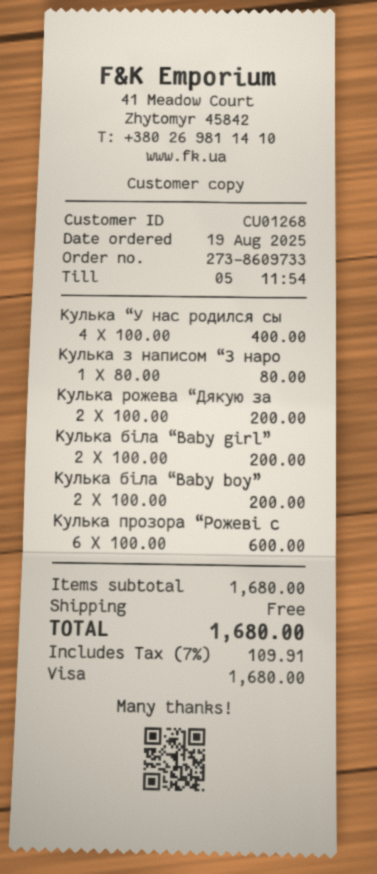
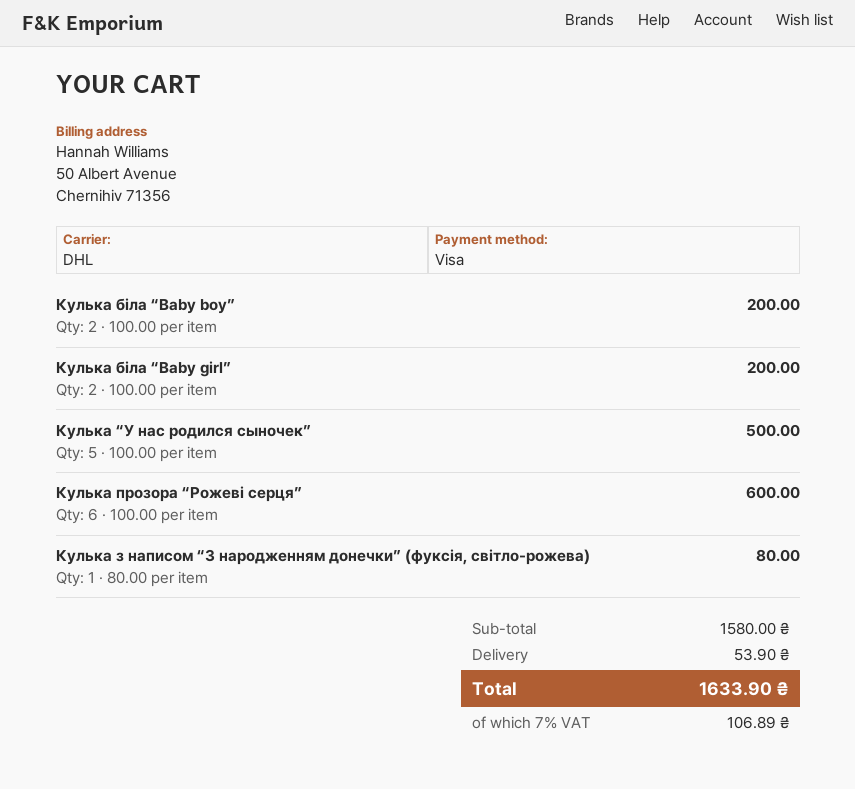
Кулька “У нас родился сы: 4 x 100.00 = 400.00 -> 5 x 100.00 = 500.00
Кулька рожева “Дякую за: 2 x 100.00 = 200.00 -> none
subtotal: 1680.00 -> 1580.00
shipping: 0.00 -> 53.90
tax: 7% = 109.91 -> 7% = 106.89
total: 1680.00 -> 1633.90

